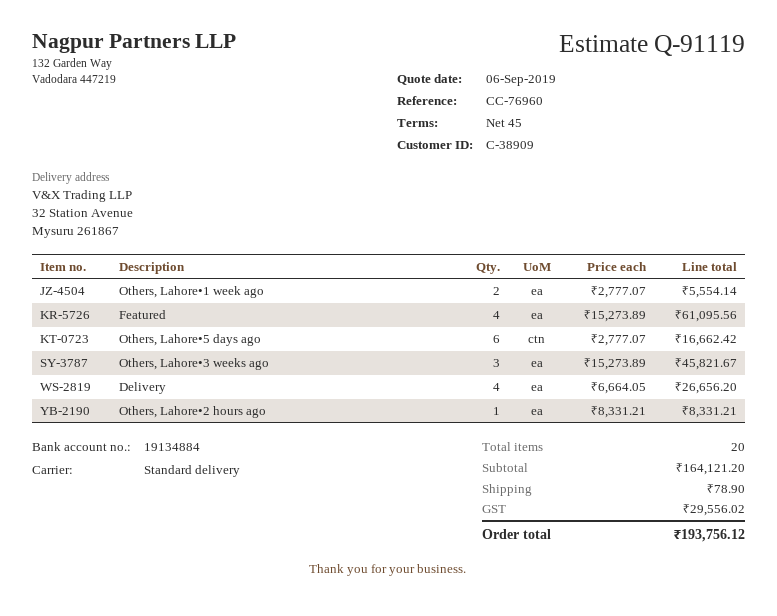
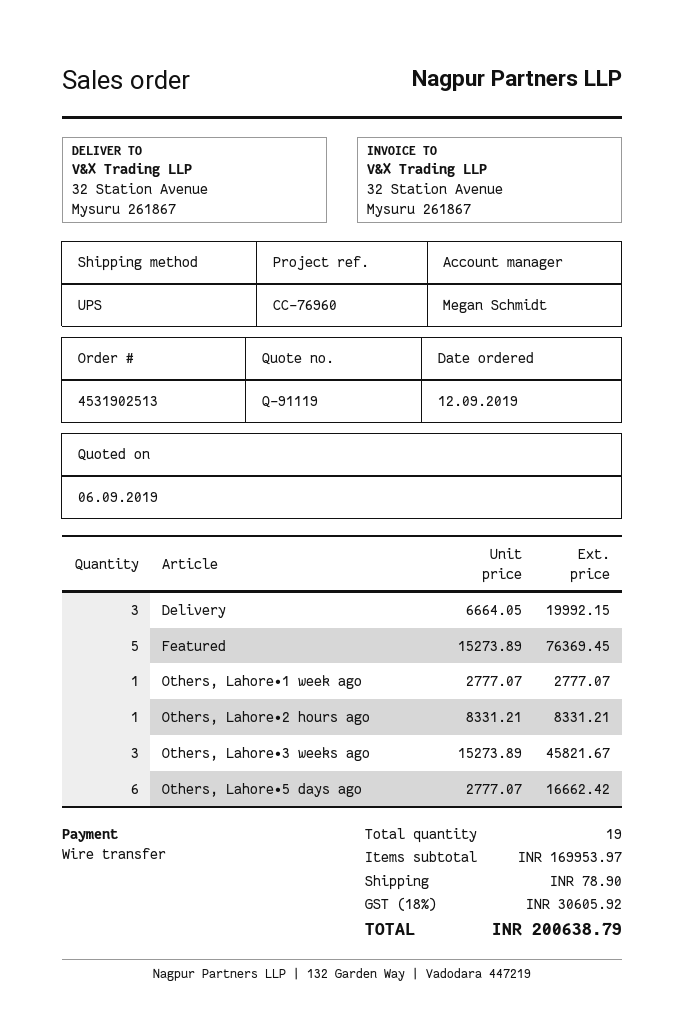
shipping method: standard -> UPS
Others, Lahore•1 week ago: 2 x 2777.07 = 5554.14 -> 1 x 2777.07 = 2777.07
Featured: 4 x 15273.89 = 61095.56 -> 5 x 15273.89 = 76369.45
Delivery: 4 x 6664.05 = 26656.20 -> 3 x 6664.05 = 19992.15
total quantity: 20 -> 19
subtotal: 164121.20 -> 169953.97
tax: 29556.02 -> 30605.92
total: 193756.12 -> 200638.79

